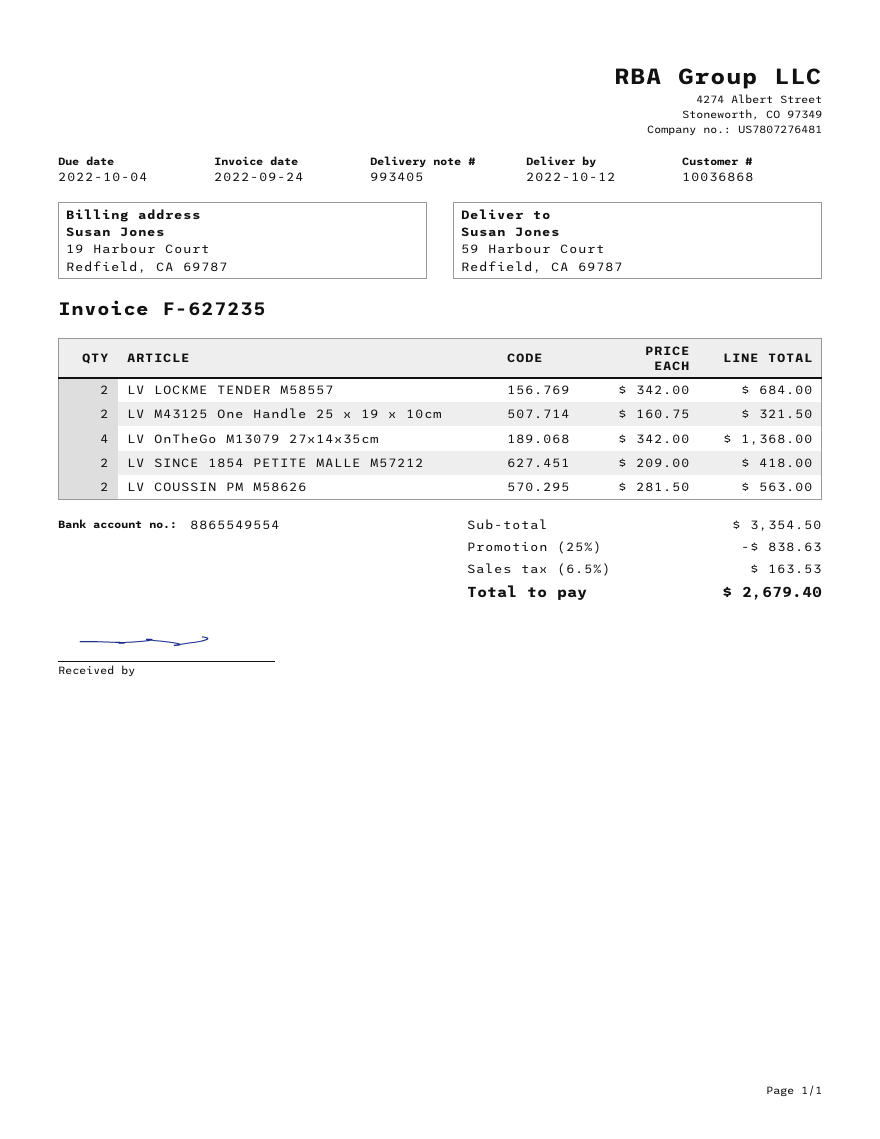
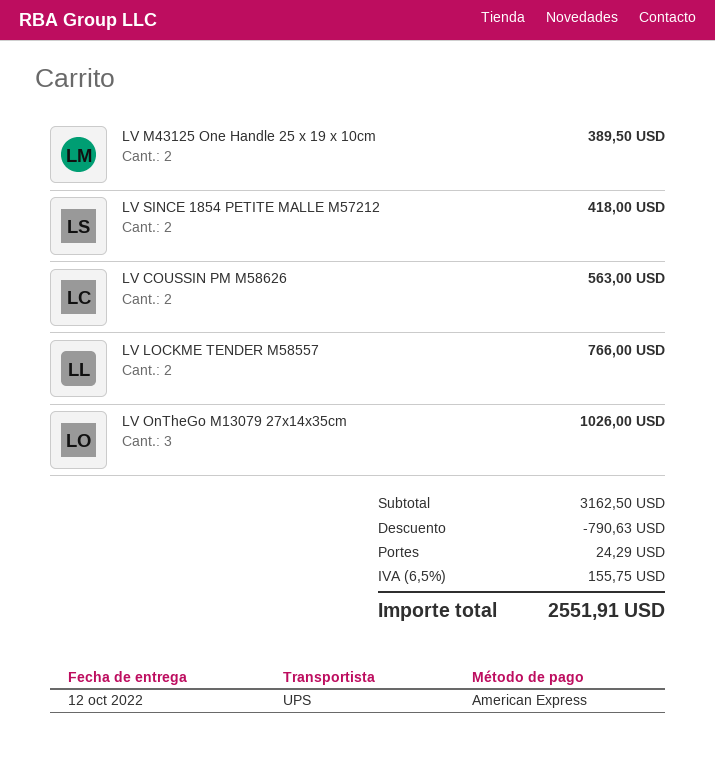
LV LOCKME TENDER M58557: 2 for 684.00 -> 2 for 766.00
LV M43125 One Handle 25 x 19 x 10cm: 2 for 321.50 -> 2 for 389.50
LV OnTheGo M13079 27x14x35cm: 4 for 1368.00 -> 3 for 1026.00
subtotal: 3354.50 -> 3162.50
discount: 838.63 -> 790.63
shipping: none -> 24.29
tax: 6.5% = 163.53 -> 6.5% = 155.75
total: 2679.40 -> 2551.91

